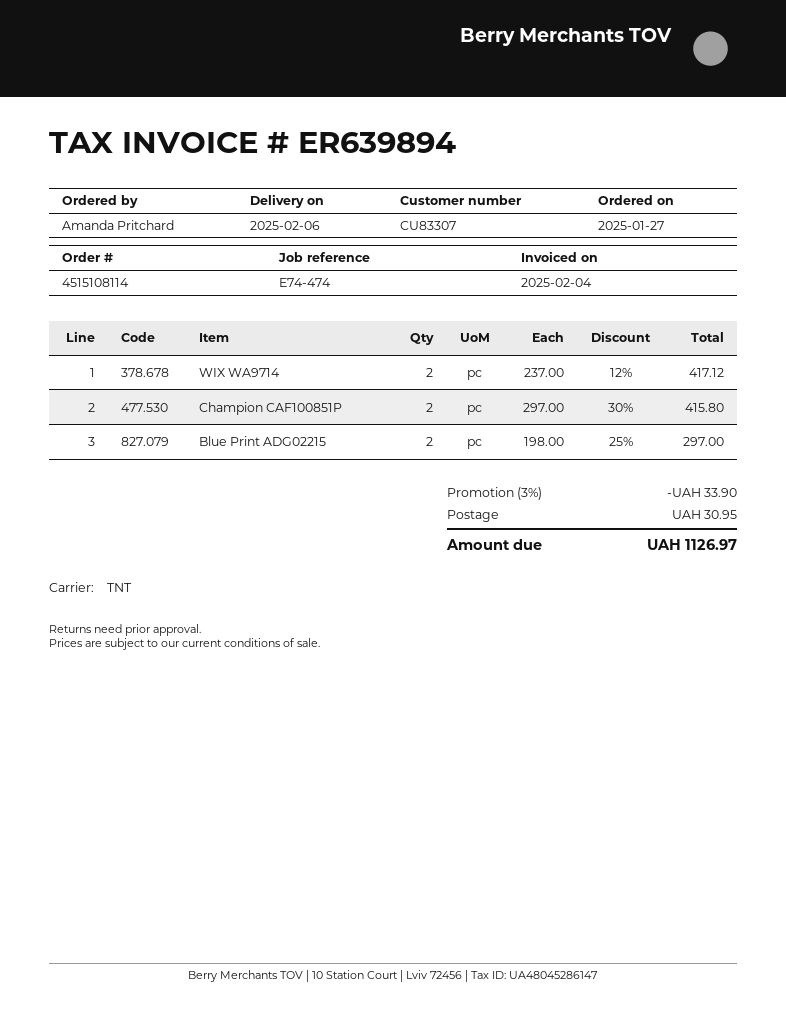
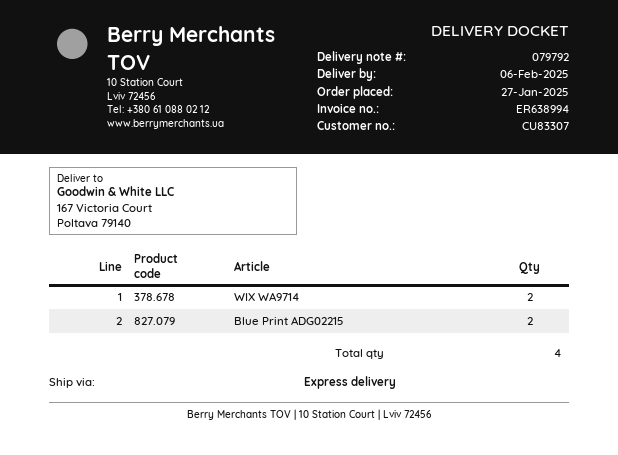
invoice number: ER639894 -> ER638994
shipping method: TNT -> express
Champion CAF100851P: 2 -> none

